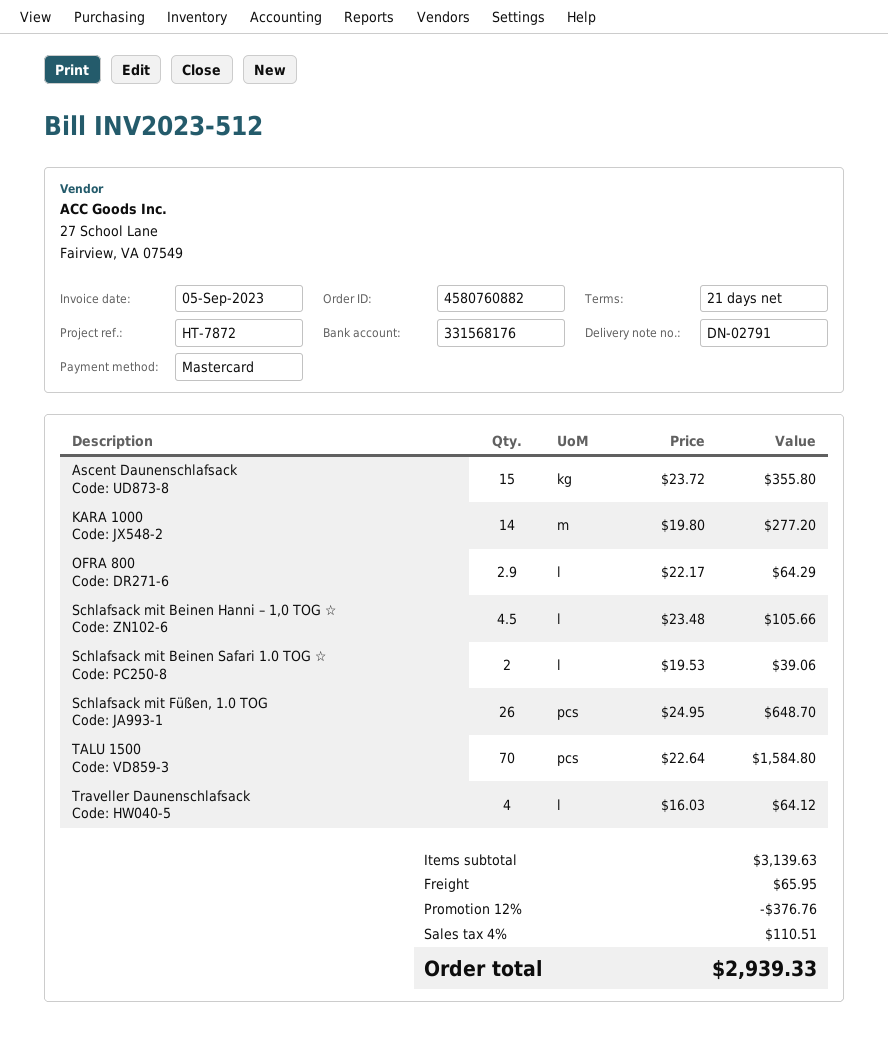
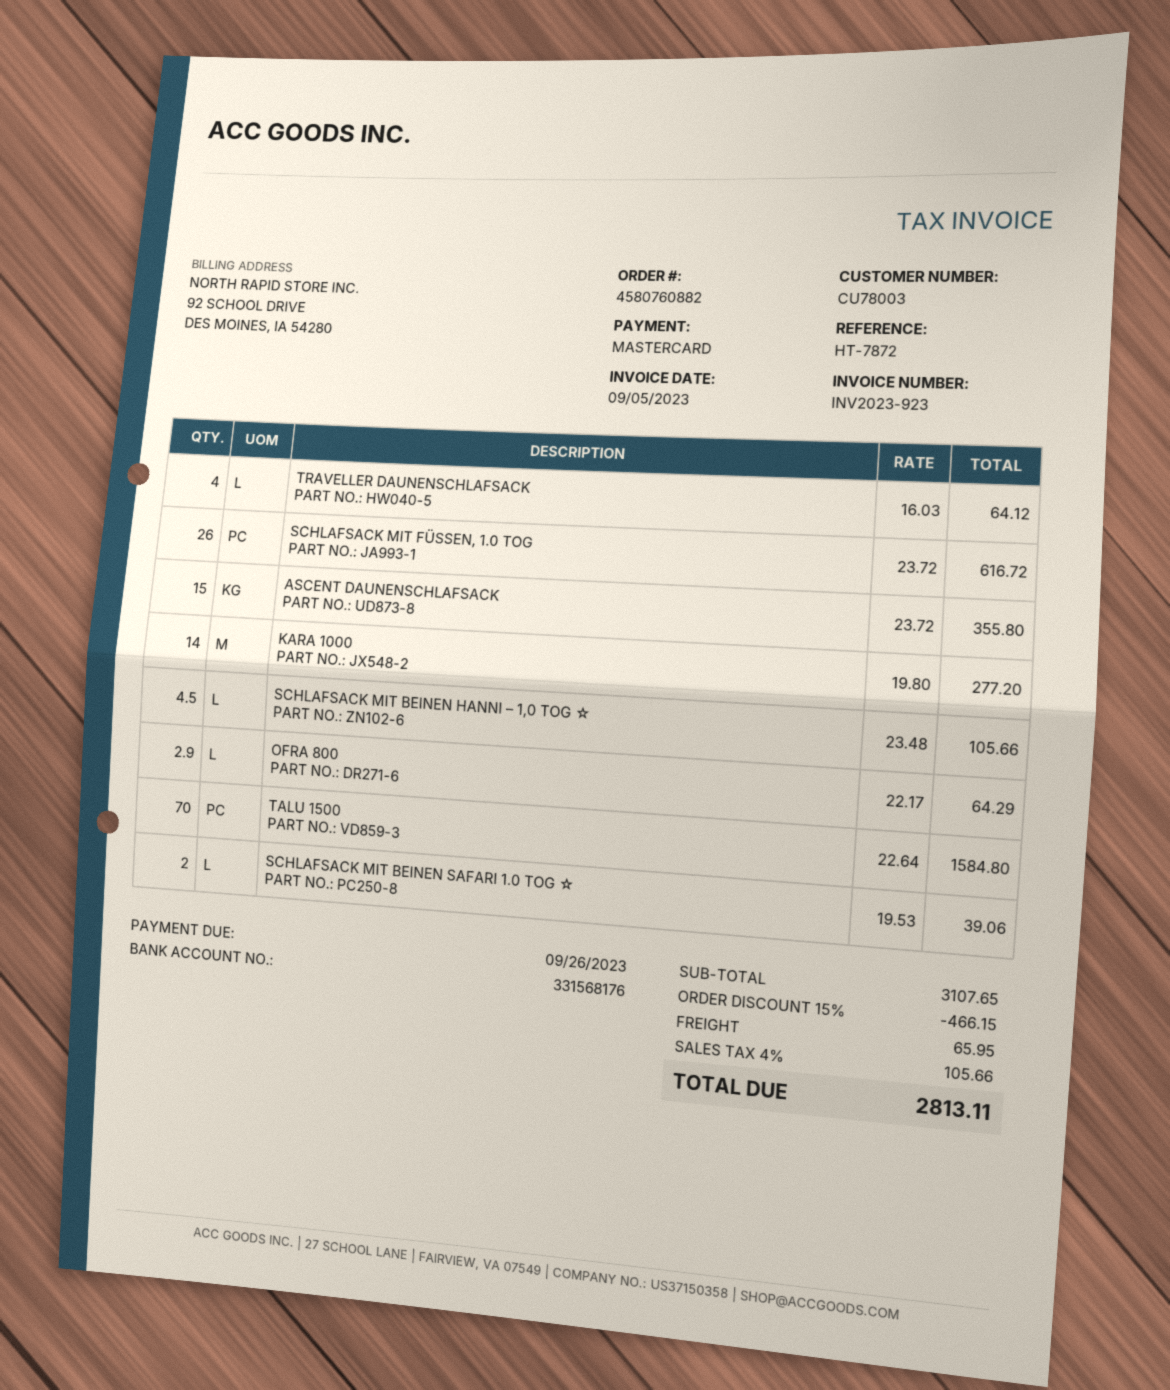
invoice number: INV2023-512 -> INV2023-923
Schlafsack mit Füßen, 1.0 TOG: 26 x 24.95 = 648.70 -> 26 x 23.72 = 616.72
subtotal: 3139.63 -> 3107.65
discount: 12% = 376.76 -> 15% = 466.15
tax: 4% = 110.51 -> 4% = 105.66
total: 2939.33 -> 2813.11

